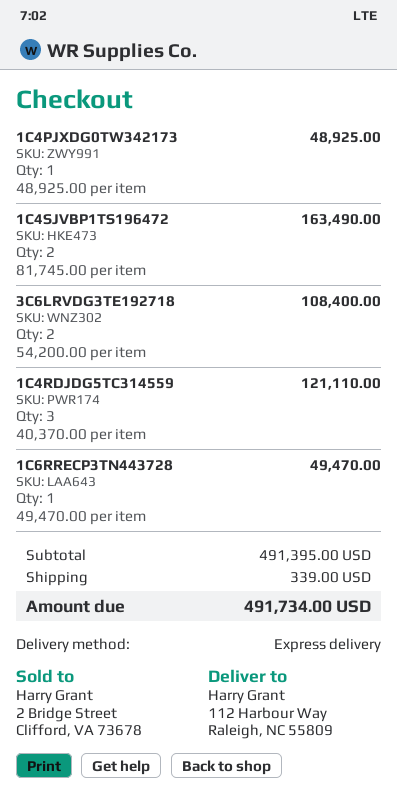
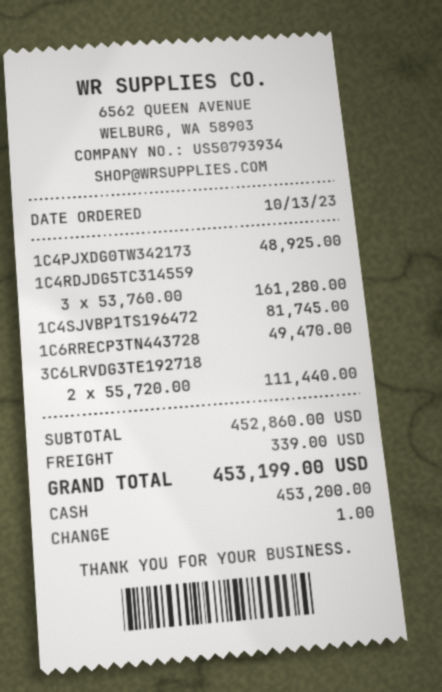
1C4SJVBP1TS196472: 2 x 81745.00 = 163490.00 -> 1 x 81745.00 = 81745.00
3C6LRVDG3TE192718: 2 x 54200.00 = 108400.00 -> 2 x 55720.00 = 111440.00
1C4RDJDG5TC314559: 3 x 40370.00 = 121110.00 -> 3 x 53760.00 = 161280.00
subtotal: 491395.00 -> 452860.00
total: 491734.00 -> 453199.00

